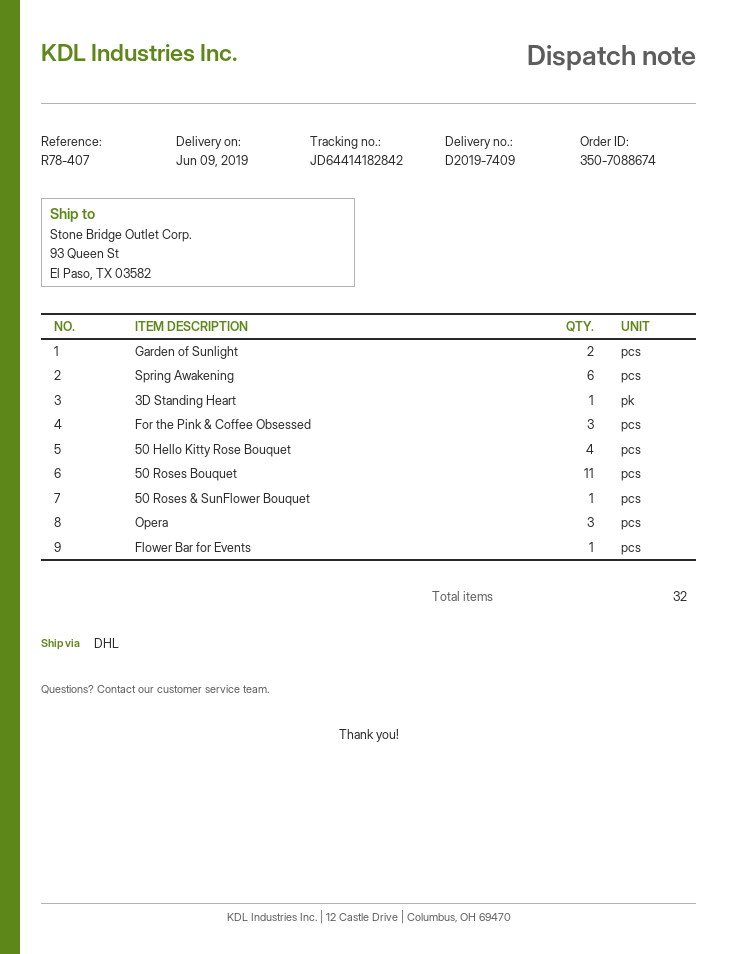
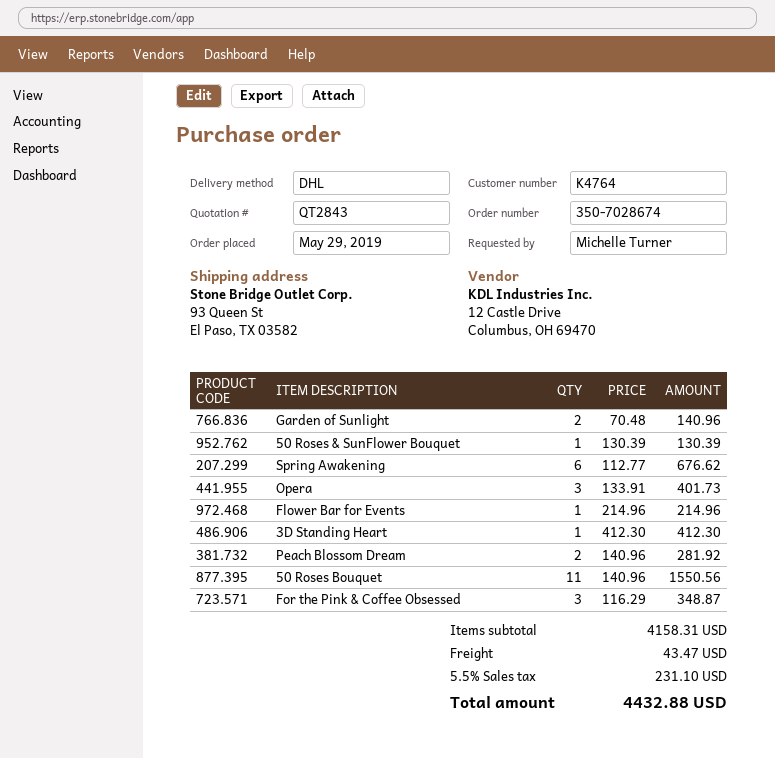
order number: 350-7088674 -> 350-7028674
50 Hello Kitty Rose Bouquet: 4 -> none
Peach Blossom Dream: none -> 2

